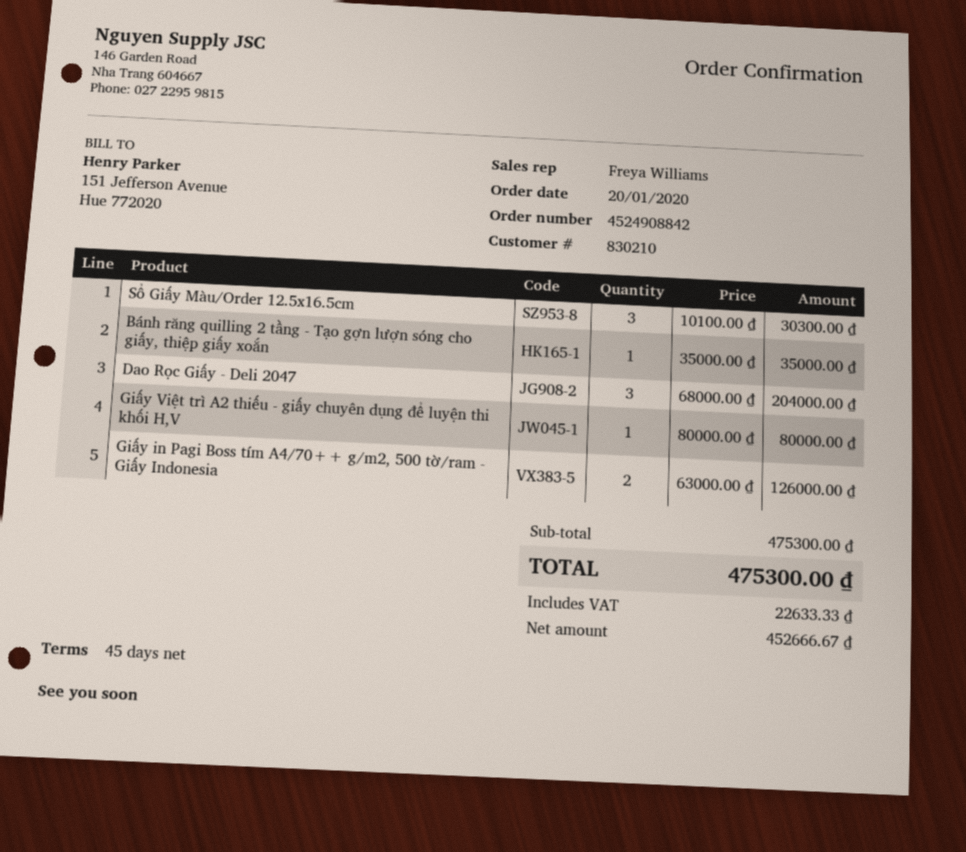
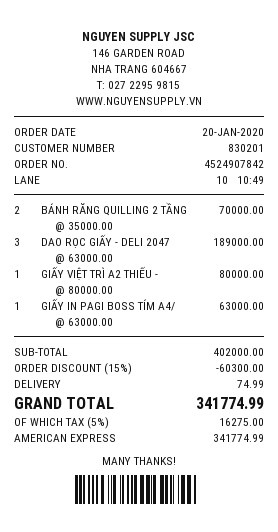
order number: 4524908842 -> 4524907842
customer number: 830210 -> 830201
Sổ Giấy Màu/Order 12.5x16.5cm: 3 x 10100.00 = 30300.00 -> none
Bánh răng quilling 2 tầng - Tạo gợn lượn sóng cho giấy, thiệp giấy xoắn: 1 x 35000.00 = 35000.00 -> 2 x 35000.00 = 70000.00
Dao Rọc Giấy - Deli 2047: 3 x 68000.00 = 204000.00 -> 3 x 63000.00 = 189000.00
Giấy in Pagi Boss tím A4/70++ g/m2, 500 tờ/ram - Giấy Indonesia: 2 x 63000.00 = 126000.00 -> 1 x 63000.00 = 63000.00
subtotal: 475300.00 -> 402000.00
discount: none -> 15% = 60300.00
shipping: none -> 74.99
tax: 22633.33 -> 16275.00
total: 475300.00 -> 341774.99

